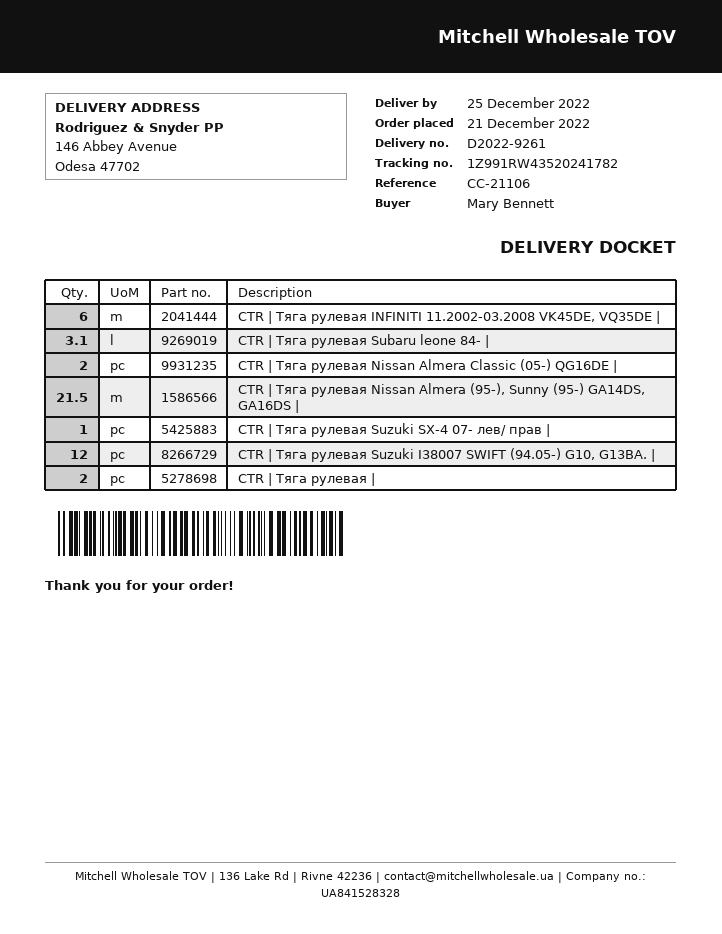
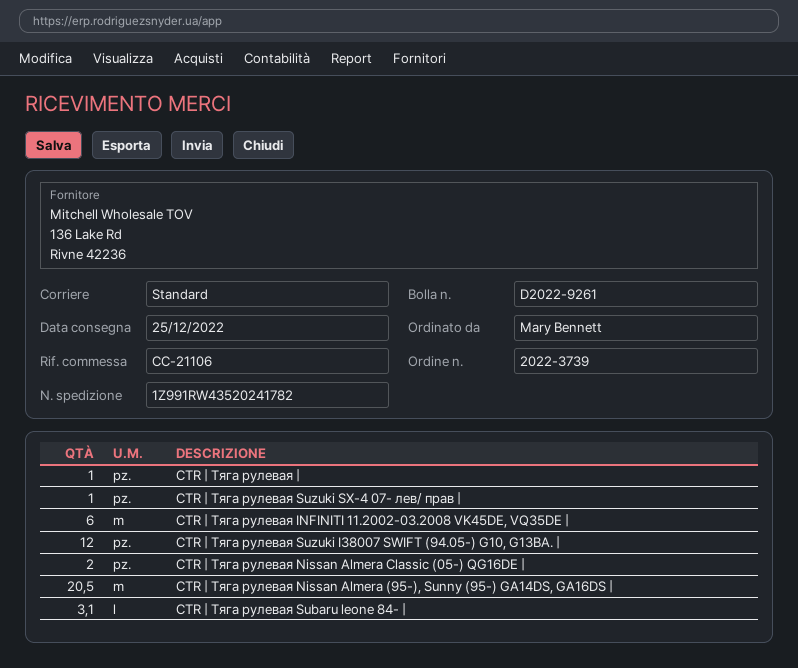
CTR | Тяга рулевая Nissan Almera (95-), Sunny (95-) GA14DS, GA16DS |: 21.5 -> 20.5
CTR | Тяга рулевая |: 2 -> 1

